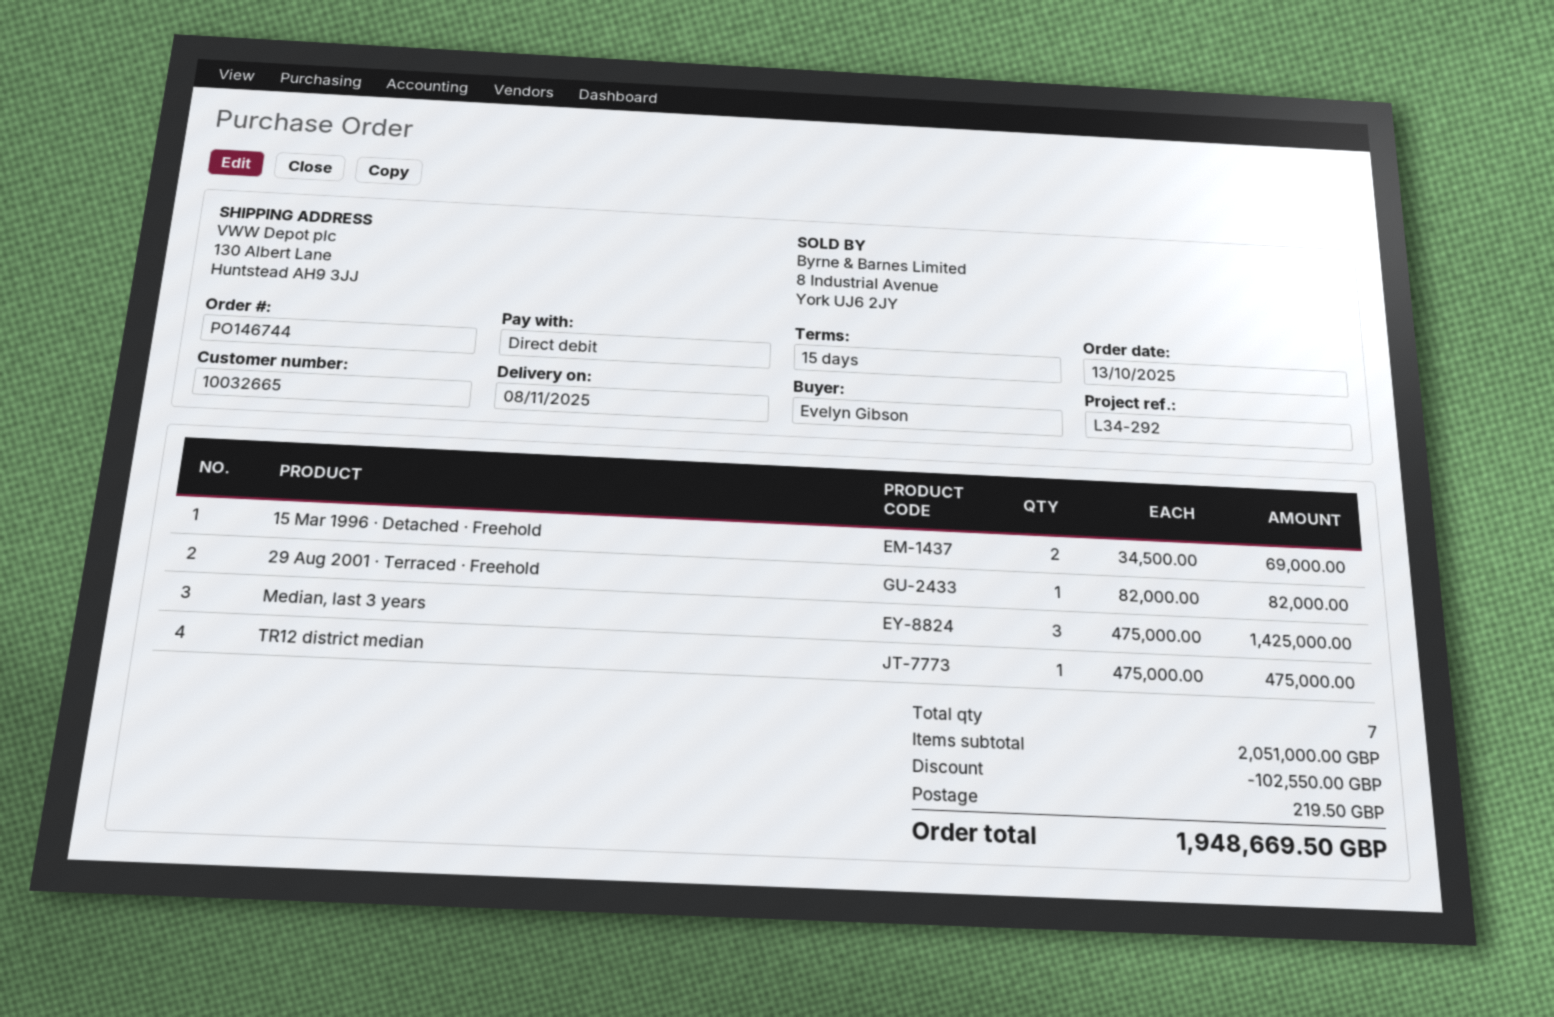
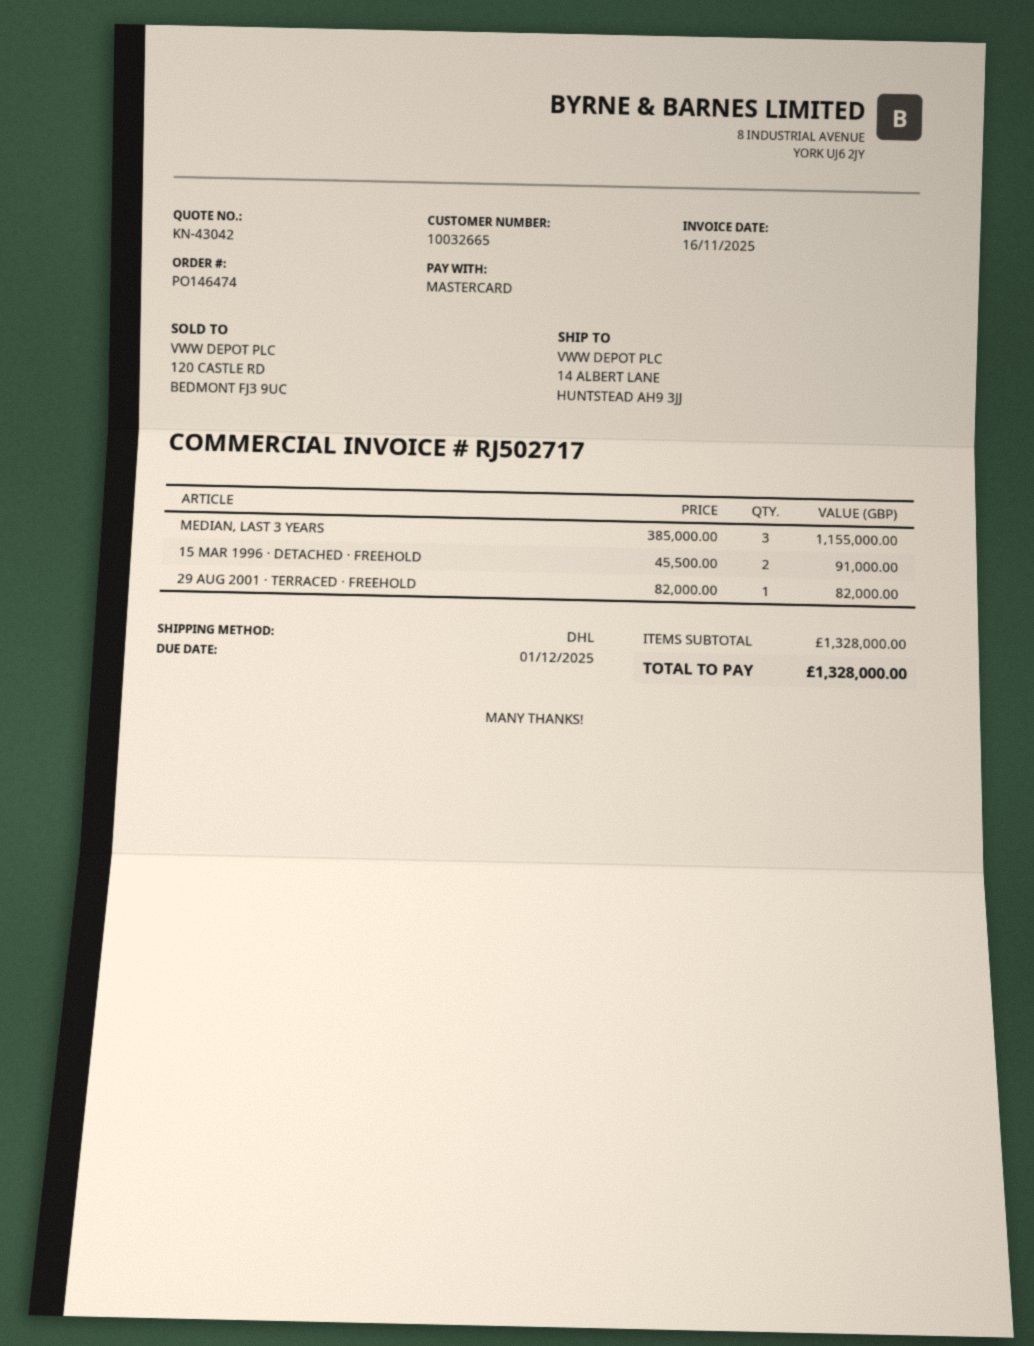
order number: PO146744 -> PO146474
payment method: direct debit -> Mastercard
ship to: 130 Albert Lane, Huntstead AH9 3JJ -> 14 ALBERT LANE, HUNTSTEAD AH9 3JJ
15 Mar 1996 · Detached · Freehold: 2 x 34500.00 = 69000.00 -> 2 x 45500.00 = 91000.00
Median, last 3 years: 3 x 475000.00 = 1425000.00 -> 3 x 385000.00 = 1155000.00
TR12 district median: 1 x 475000.00 = 475000.00 -> none
subtotal: 2051000.00 -> 1328000.00
discount: 102550.00 -> none
shipping: 219.50 -> none
total: 1948669.50 -> 1328000.00

